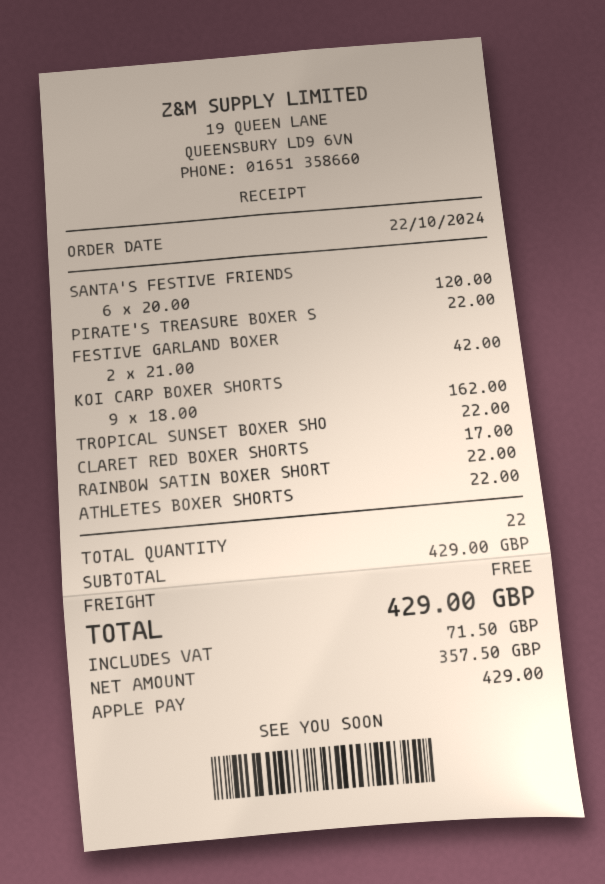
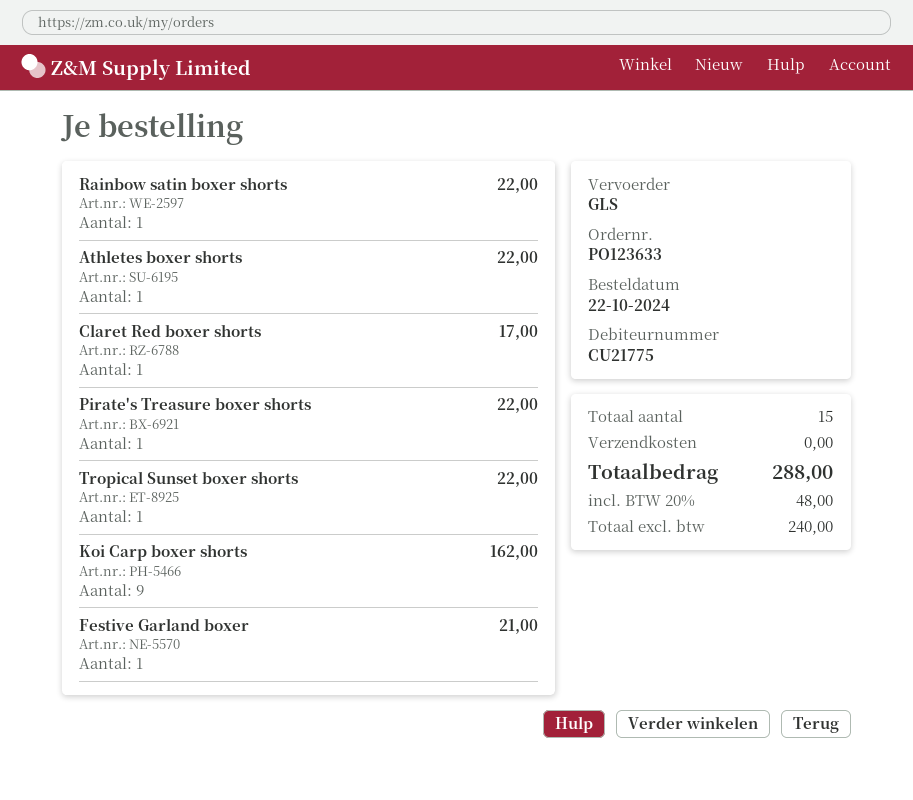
SANTA'S FESTIVE FRIENDS: 6 for 120.00 -> none
FESTIVE GARLAND BOXER: 2 for 42.00 -> 1 for 21.00
total quantity: 22 -> 15
net: 357.50 -> 240.00
tax: 71.50 -> 48.00
total: 429.00 -> 288.00

